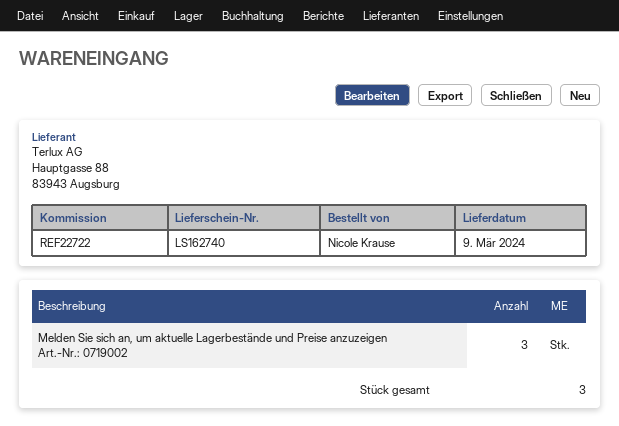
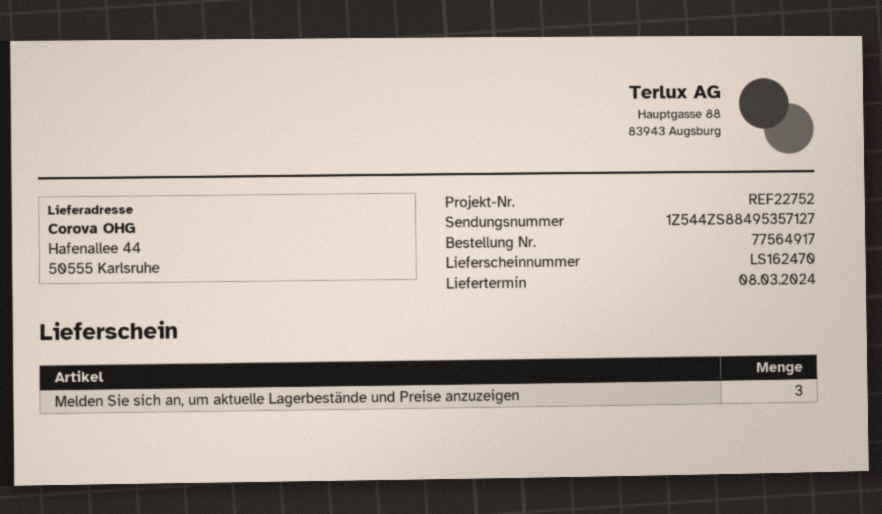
delivery note number: LS162740 -> LS162470
delivery date: 2024-03-09 -> 2024-03-08
reference: REF22722 -> REF22752

